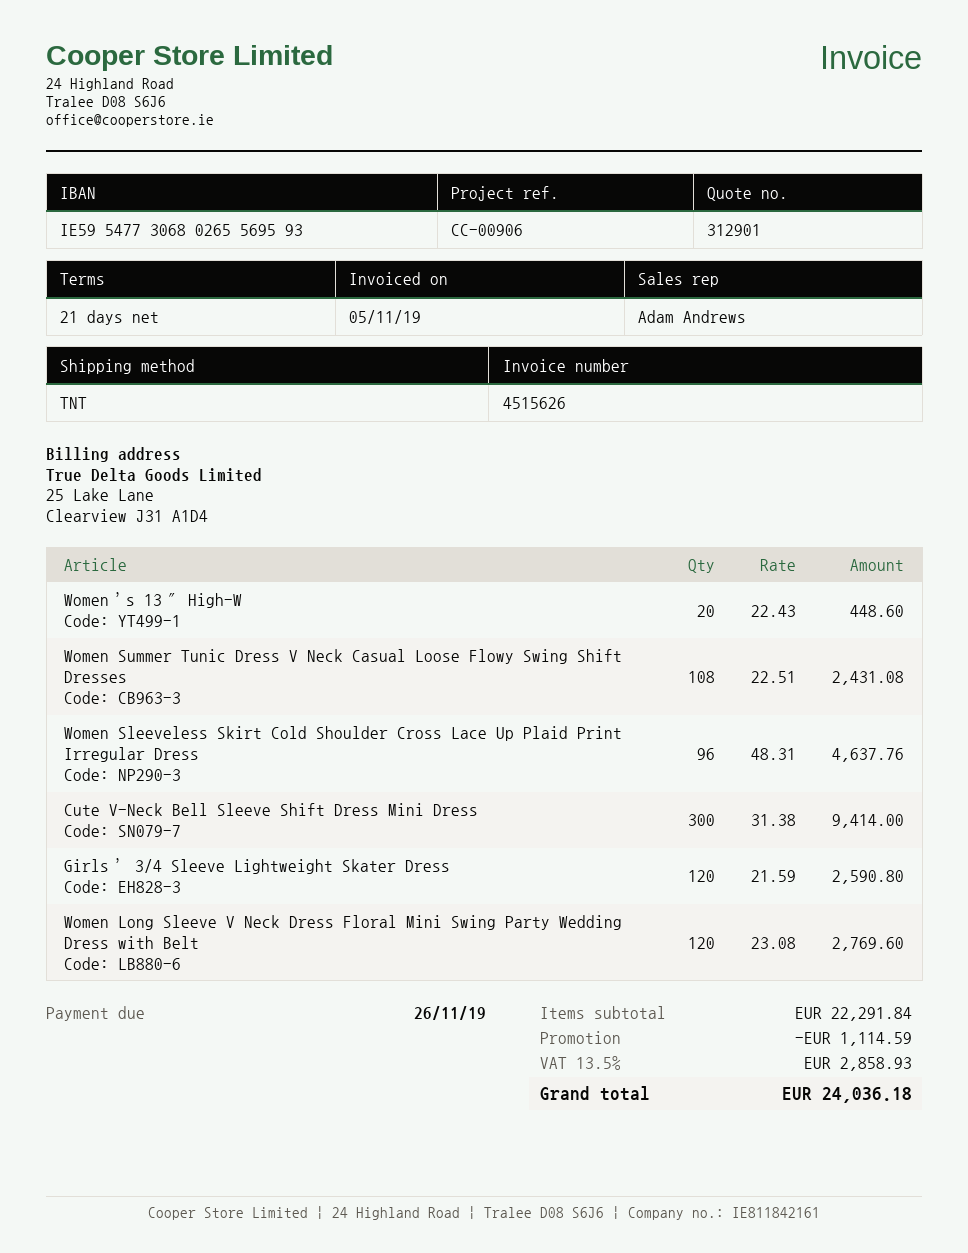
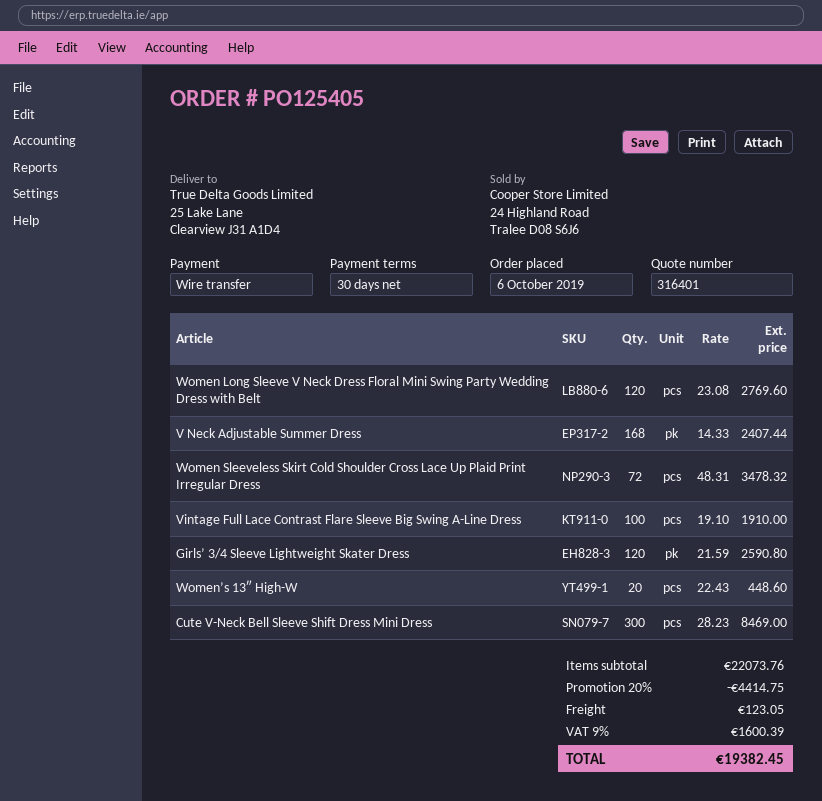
quote number: 312901 -> 316401
payment terms: 21 days -> 30 days
Women Summer Tunic Dress V Neck Casual Loose Flowy Swing Shift Dresses: 108 x 22.51 = 2431.08 -> none
Women Sleeveless Skirt Cold Shoulder Cross Lace Up Plaid Print Irregular Dress: 96 x 48.31 = 4637.76 -> 72 x 48.31 = 3478.32
Cute V-Neck Bell Sleeve Shift Dress Mini Dress: 300 x 31.38 = 9414.00 -> 300 x 28.23 = 8469.00
V Neck Adjustable Summer Dress: none -> 168 x 14.33 = 2407.44
Vintage Full Lace Contrast Flare Sleeve Big Swing A-Line Dress: none -> 100 x 19.10 = 1910.00
subtotal: 22291.84 -> 22073.76
discount: 1114.59 -> 4414.75
shipping: none -> 123.05
tax: 13.5% = 2858.93 -> 9% = 1600.39
total: 24036.18 -> 19382.45

